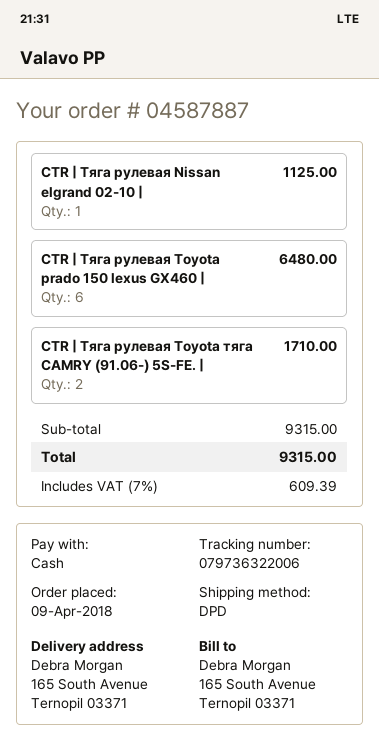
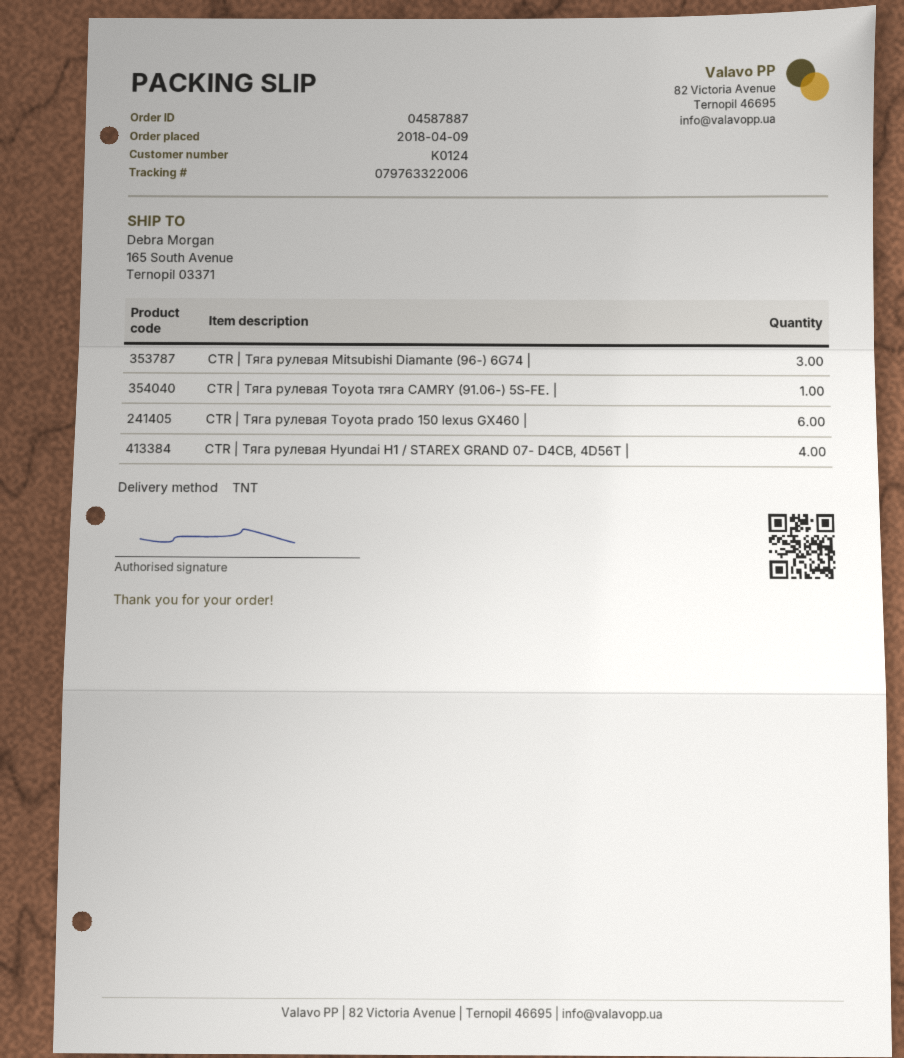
shipping method: DPD -> TNT
tracking number: 079736322006 -> 079763322006
CTR | Тяга рулевая Nissan elgrand 02-10 |: 1 -> none
CTR | Тяга рулевая Toyota тяга CAMRY (91.06-) 5S-FE. |: 2 -> 1
CTR | Тяга рулевая Mitsubishi Diamante (96-) 6G74 |: none -> 3
CTR | Тяга рулевая Hyundai H1 / STAREX GRAND 07- D4CB, 4D56T |: none -> 4

